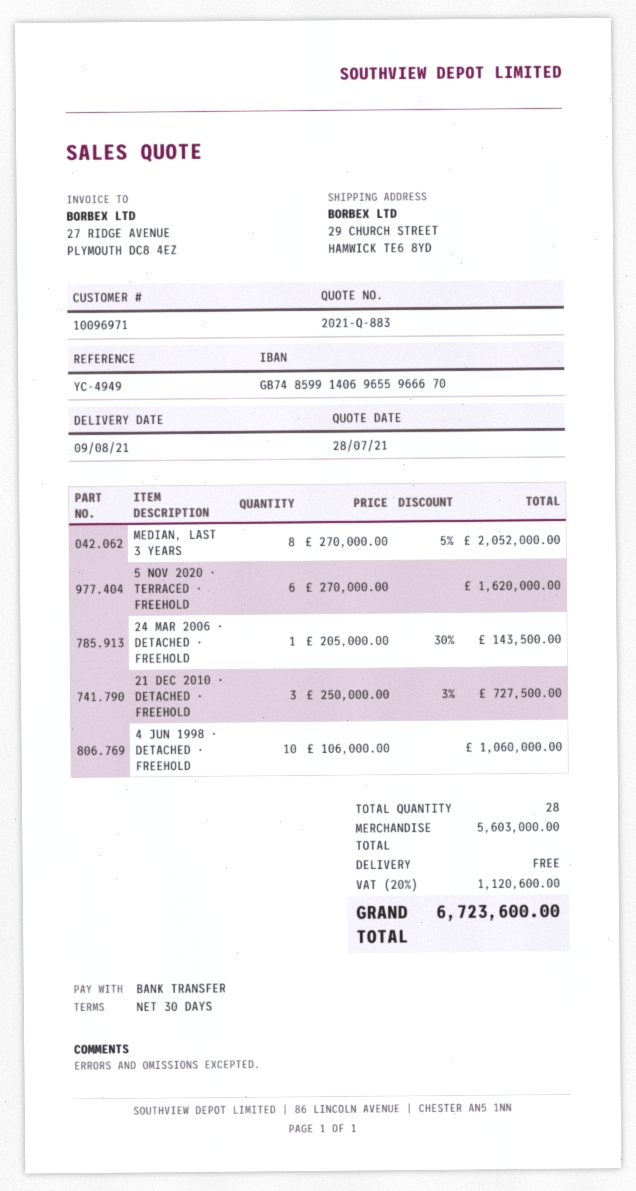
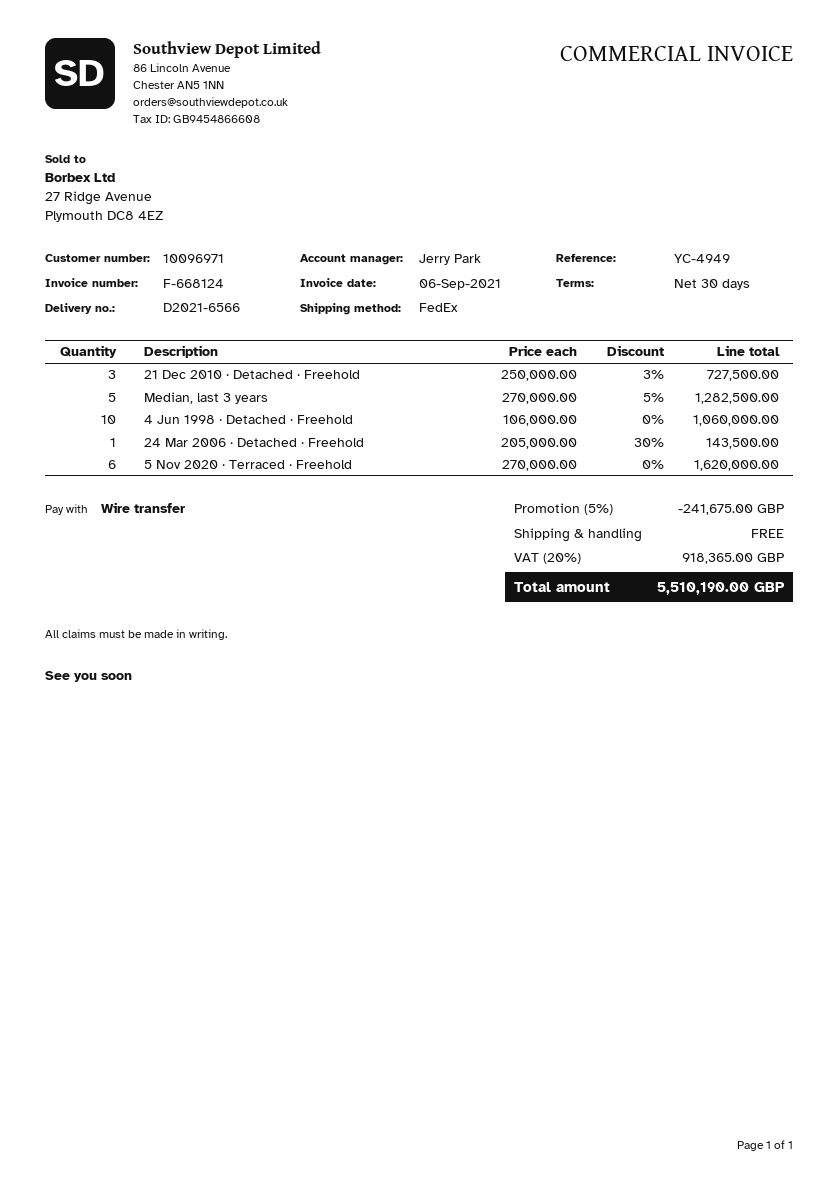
MEDIAN, LAST 3 YEARS: 8 x 270000.00 - 5% = 2052000.00 -> 5 x 270000.00 - 5% = 1282500.00
discount: none -> 5% = 241675.00
tax: 20% = 1120600.00 -> 20% = 918365.00
total: 6723600.00 -> 5510190.00

